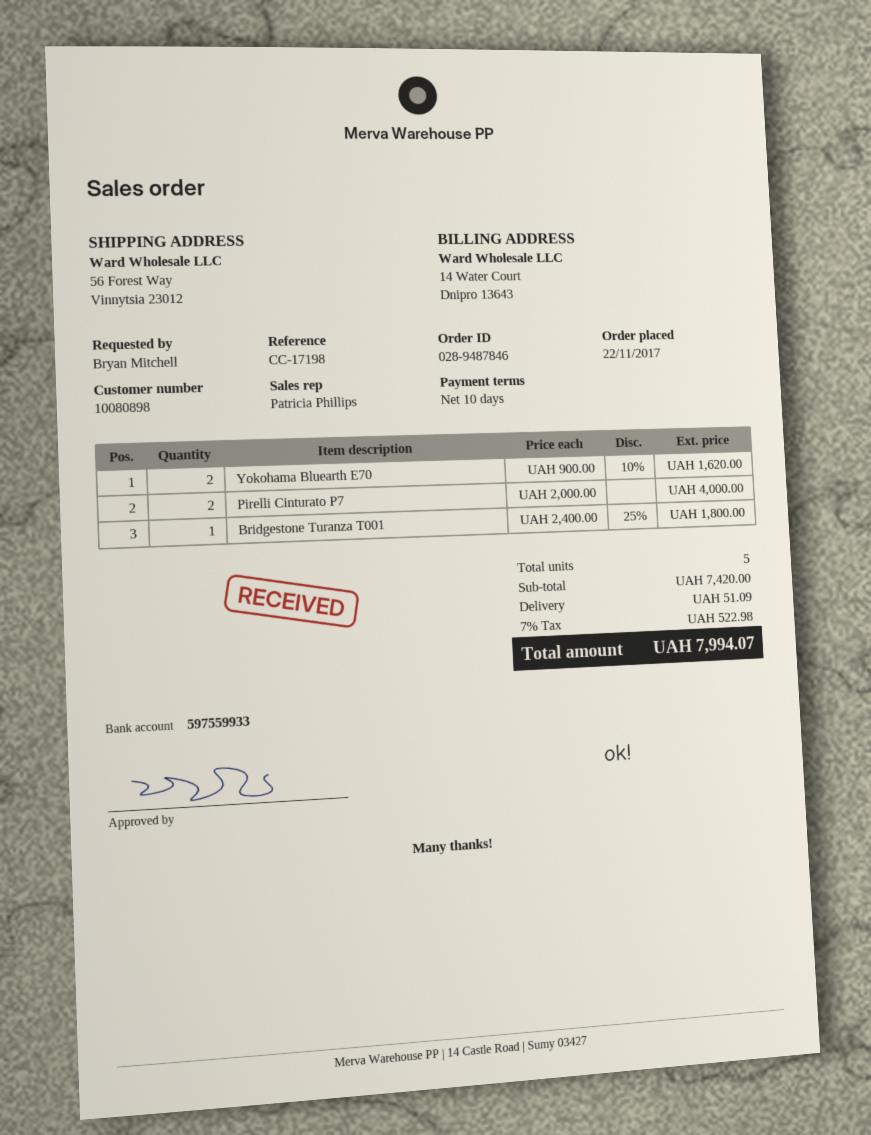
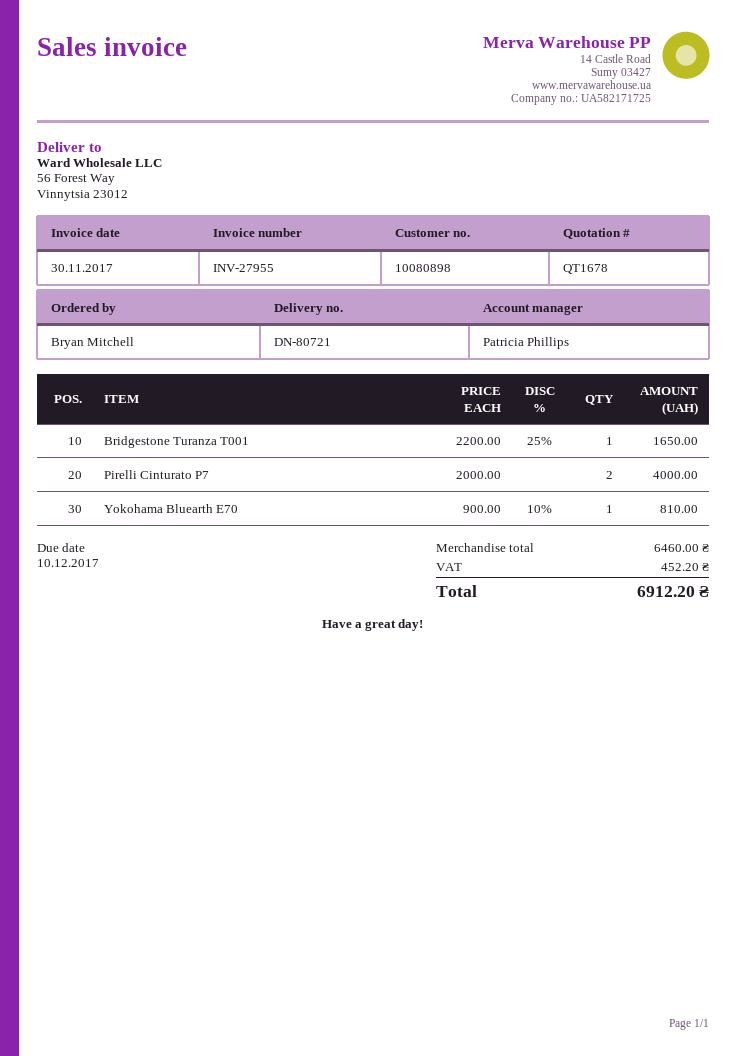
Yokohama Bluearth E70: 2 x 900.00 - 10% = 1620.00 -> 1 x 900.00 - 10% = 810.00
Bridgestone Turanza T001: 1 x 2400.00 - 25% = 1800.00 -> 1 x 2200.00 - 25% = 1650.00
subtotal: 7420.00 -> 6460.00
shipping: 51.09 -> none
tax: 522.98 -> 452.20
total: 7994.07 -> 6912.20

